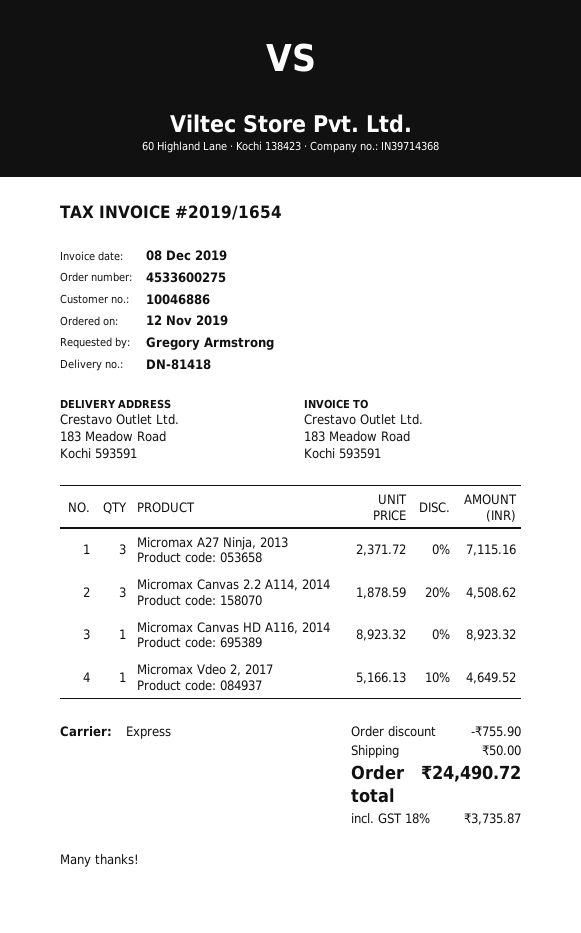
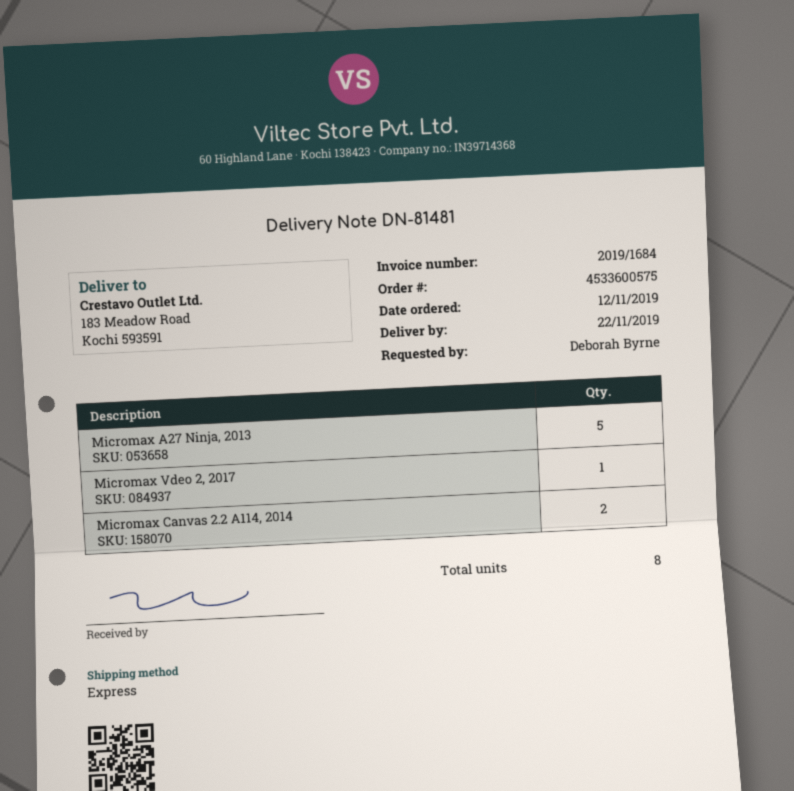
order number: 4533600275 -> 4533600575
delivery note number: DN-81418 -> DN-81481
invoice number: 2019/1654 -> 2019/1684
ordered by: Gregory Armstrong -> Deborah Byrne
Micromax A27 Ninja, 2013: 3 -> 5
Micromax Canvas 2.2 A114, 2014: 3 -> 2
Micromax Canvas HD A116, 2014: 1 -> none

